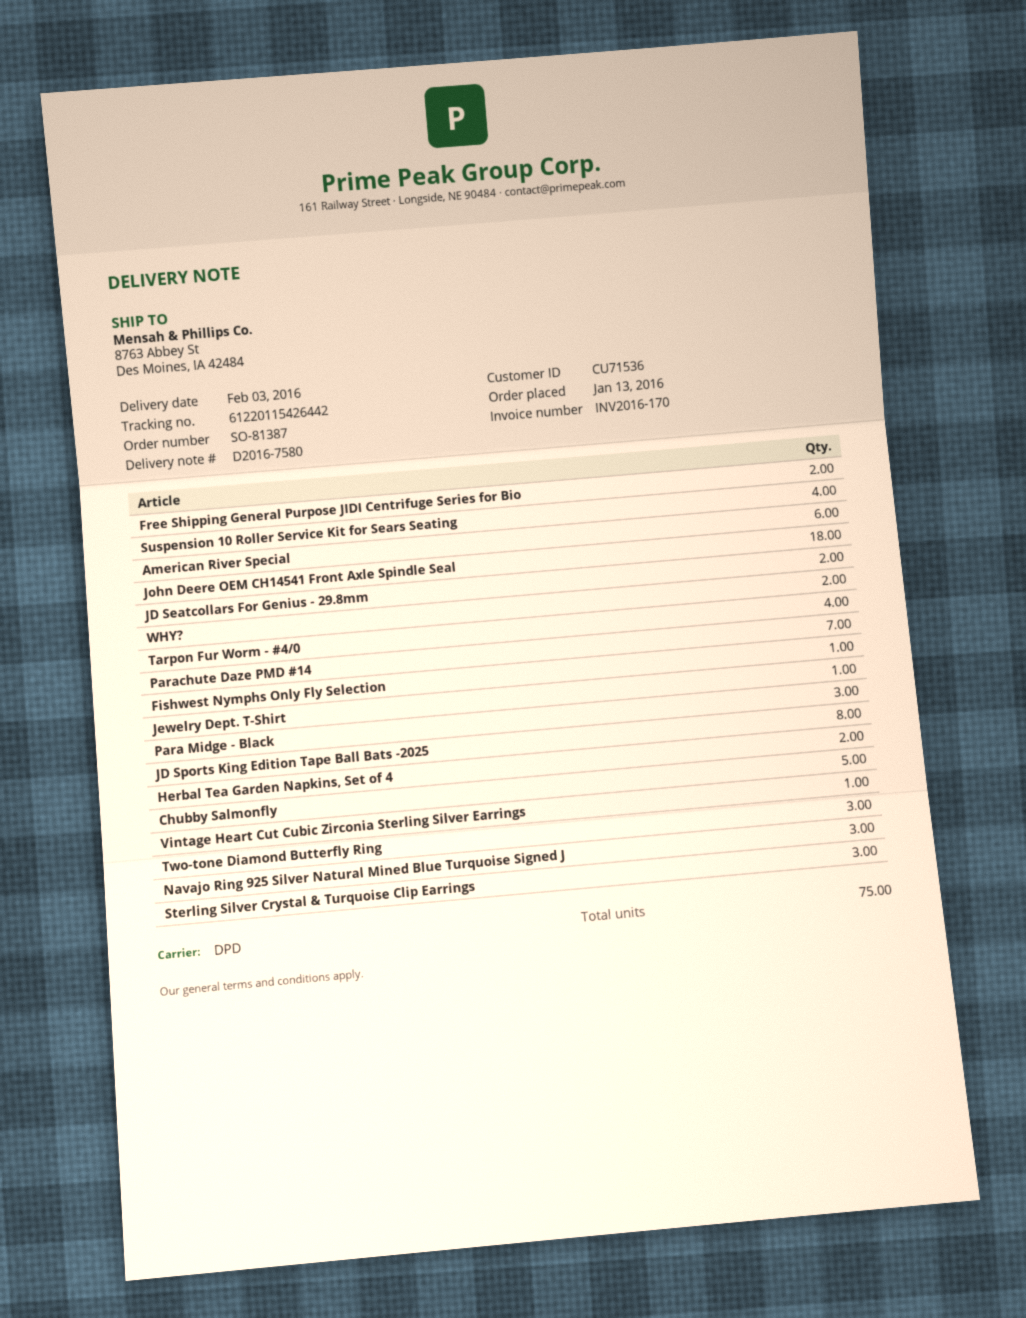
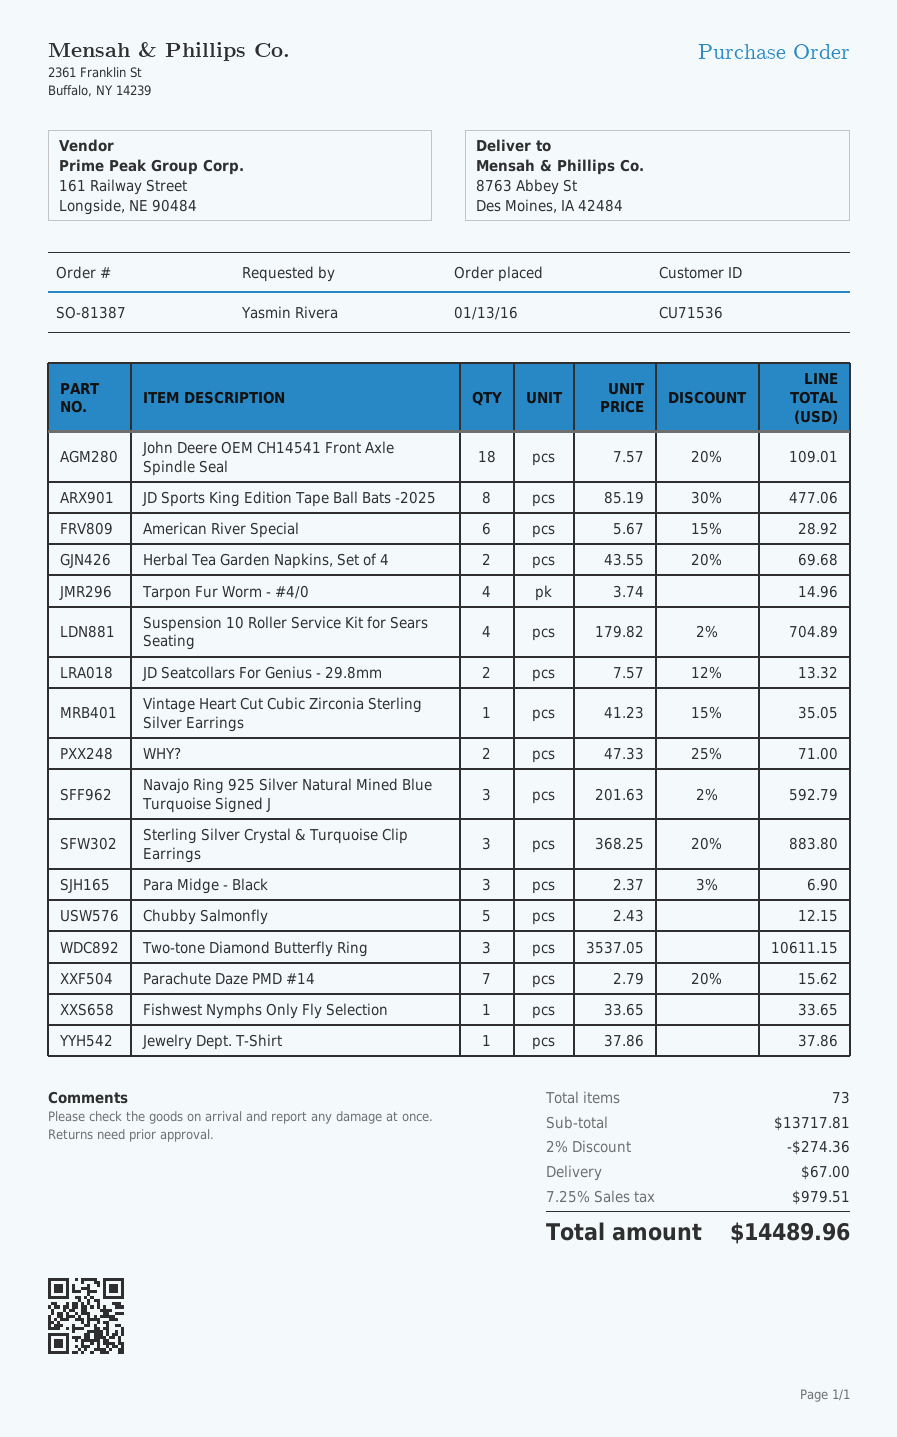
Free Shipping General Purpose JIDI Centrifuge Series for Bio: 2 -> none
total quantity: 75 -> 73

